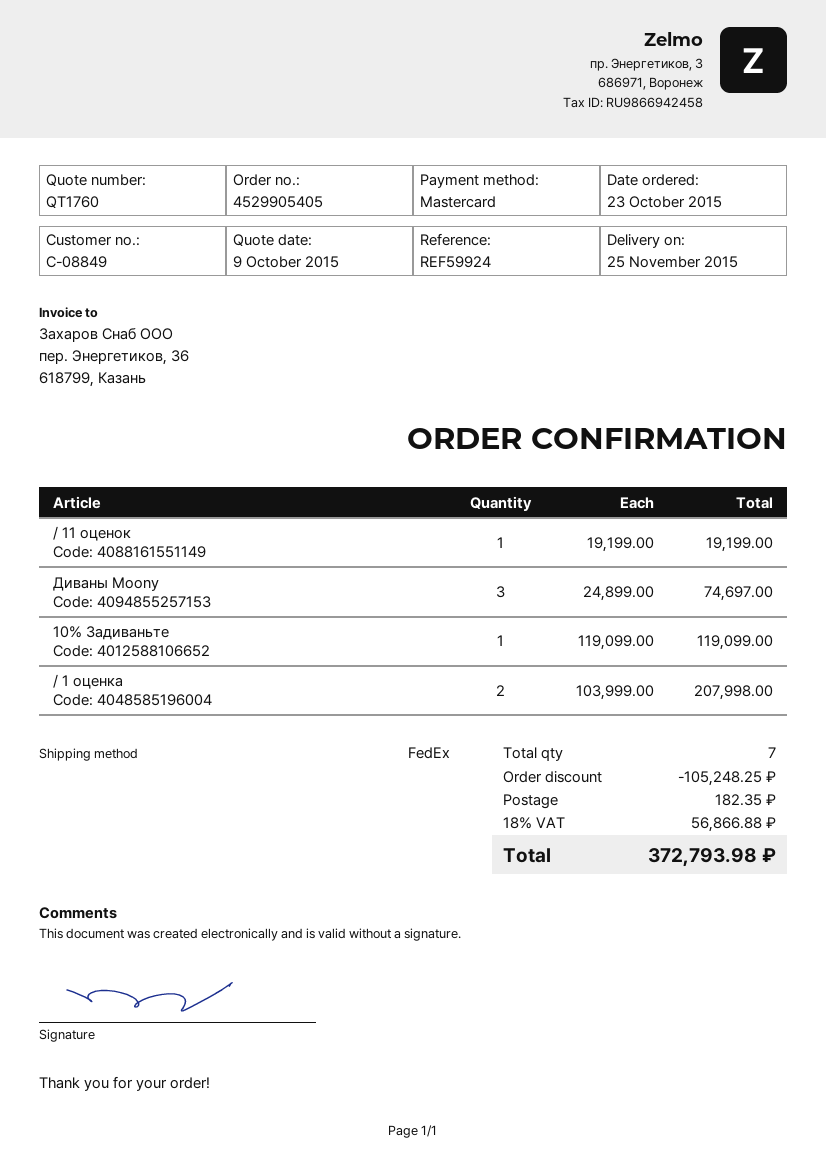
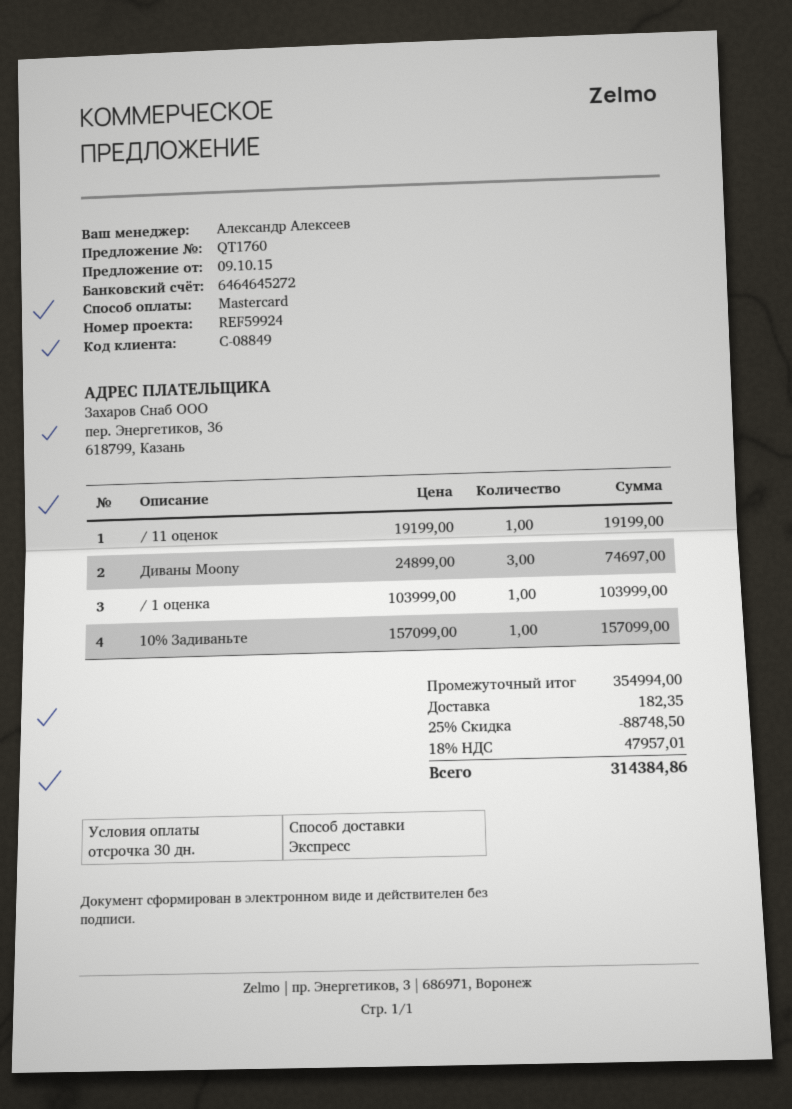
shipping method: FedEx -> express
10% Задиваньте: 1 x 119099.00 = 119099.00 -> 1 x 157099.00 = 157099.00
/ 1 оценка: 2 x 103999.00 = 207998.00 -> 1 x 103999.00 = 103999.00
discount: 105248.25 -> 88748.50
tax: 18% = 56866.88 -> 18% = 47957.01
total: 372793.98 -> 314384.86

